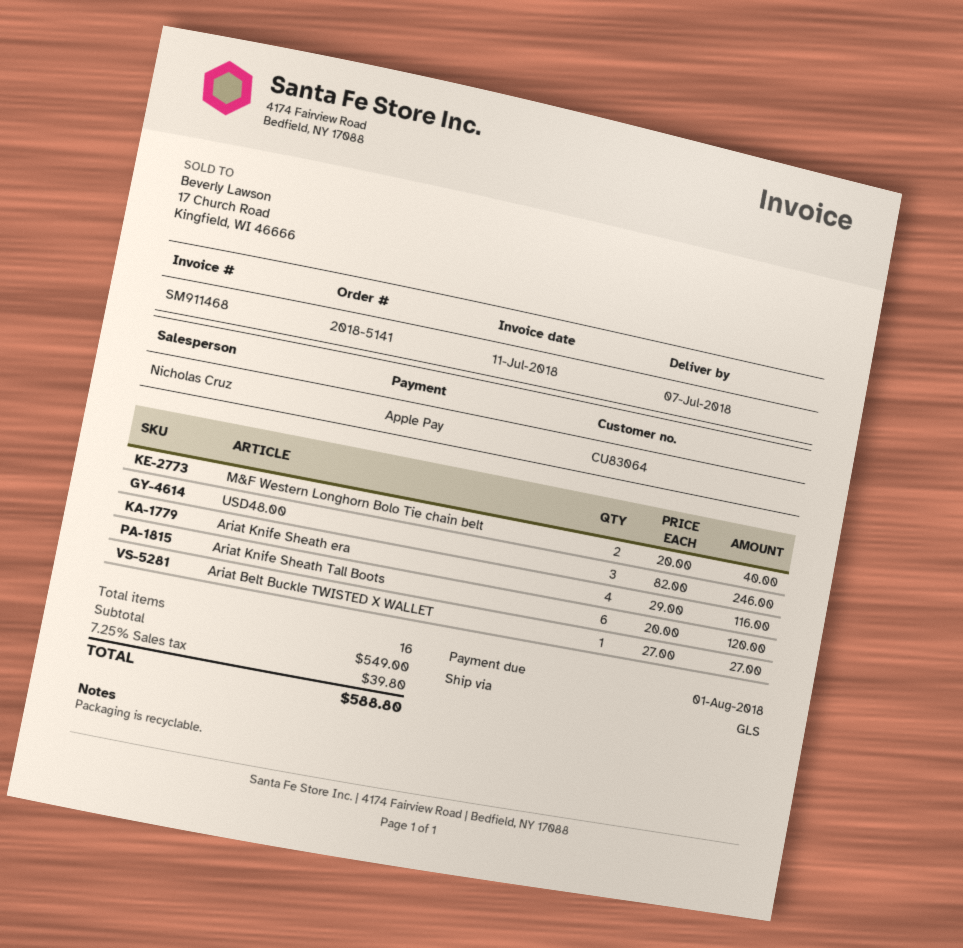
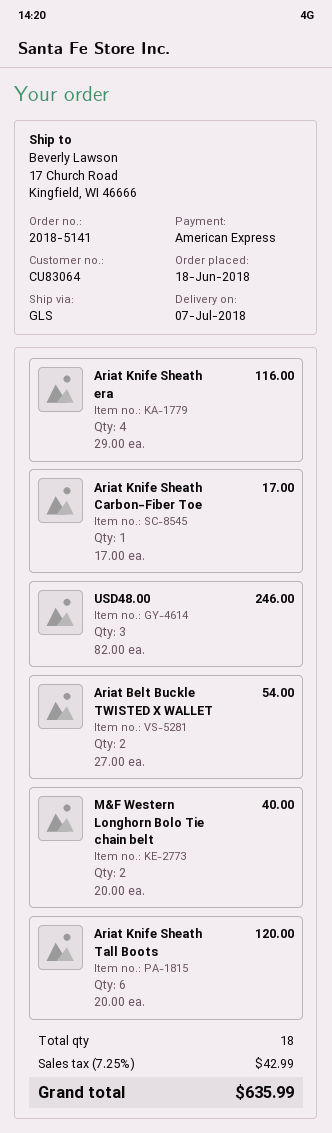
payment method: Apple Pay -> American Express
Ariat Belt Buckle TWISTED X WALLET: 1 x 27.00 = 27.00 -> 2 x 27.00 = 54.00
Ariat Knife Sheath Carbon-Fiber Toe: none -> 1 x 17.00 = 17.00
total quantity: 16 -> 18
tax: 7.25% = 39.80 -> 7.25% = 42.99
total: 588.80 -> 635.99

